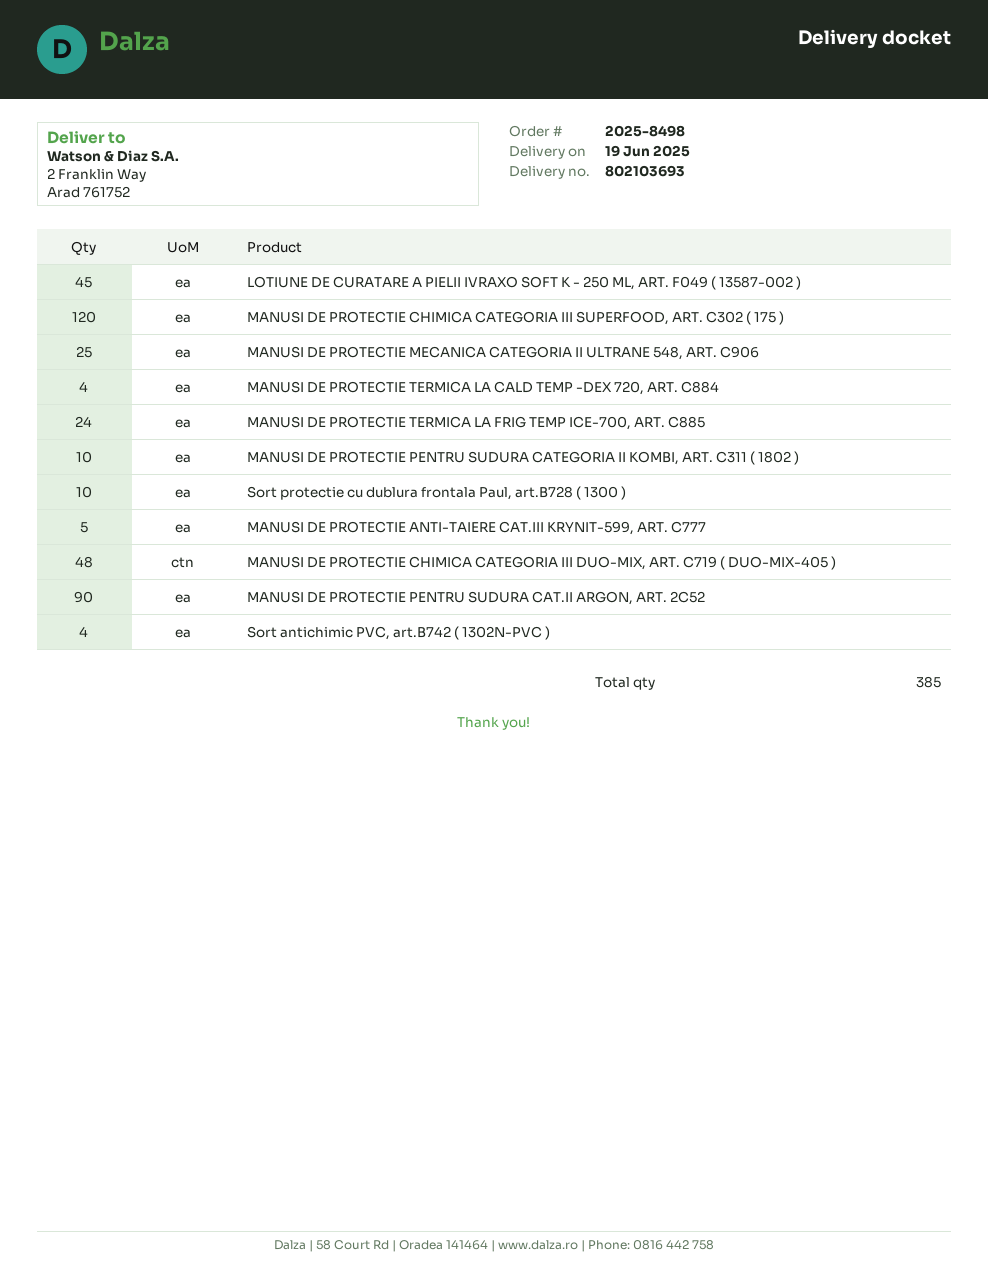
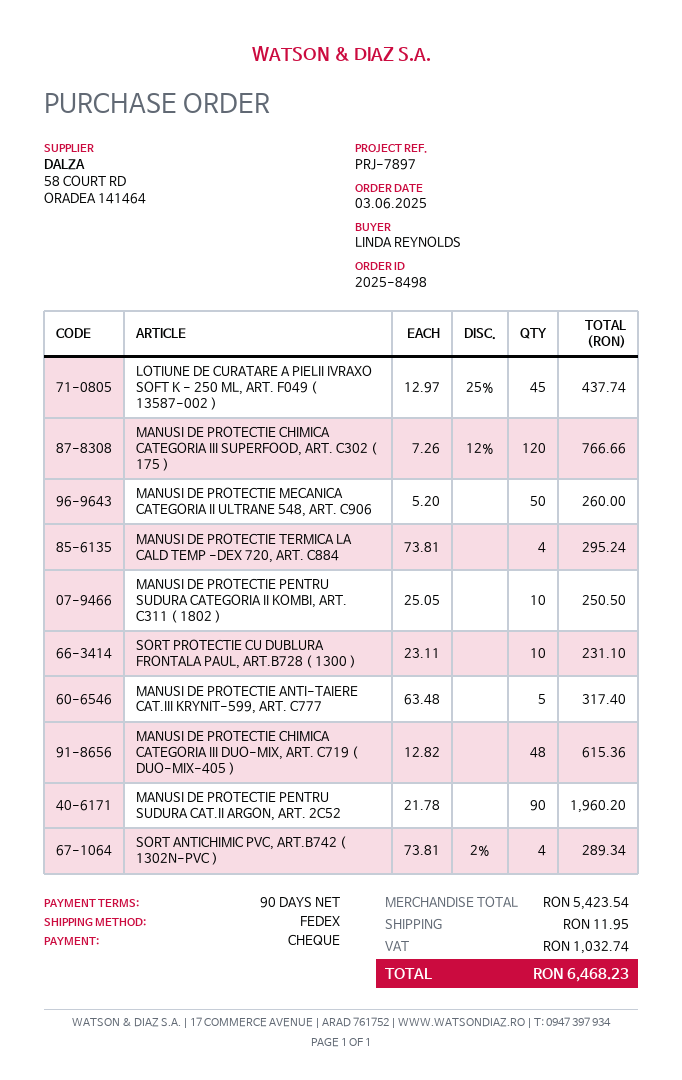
MANUSI DE PROTECTIE MECANICA CATEGORIA II ULTRANE 548, ART. C906: 25 -> 50
MANUSI DE PROTECTIE TERMICA LA FRIG TEMP ICE-700, ART. C885: 24 -> none

